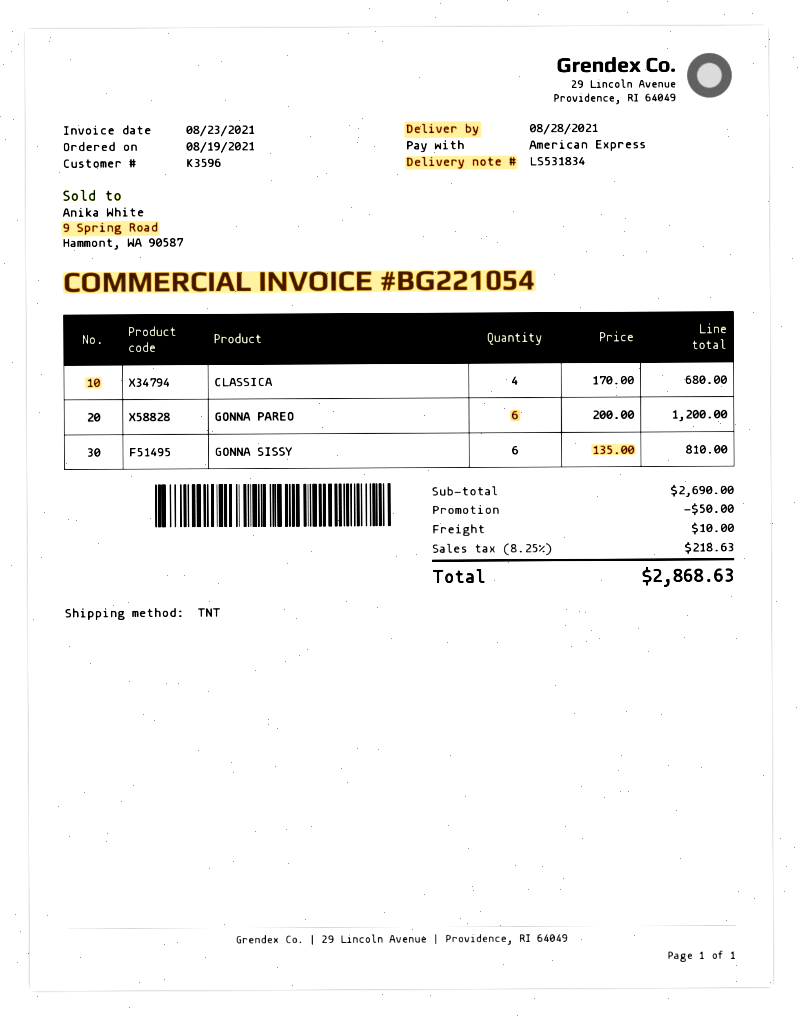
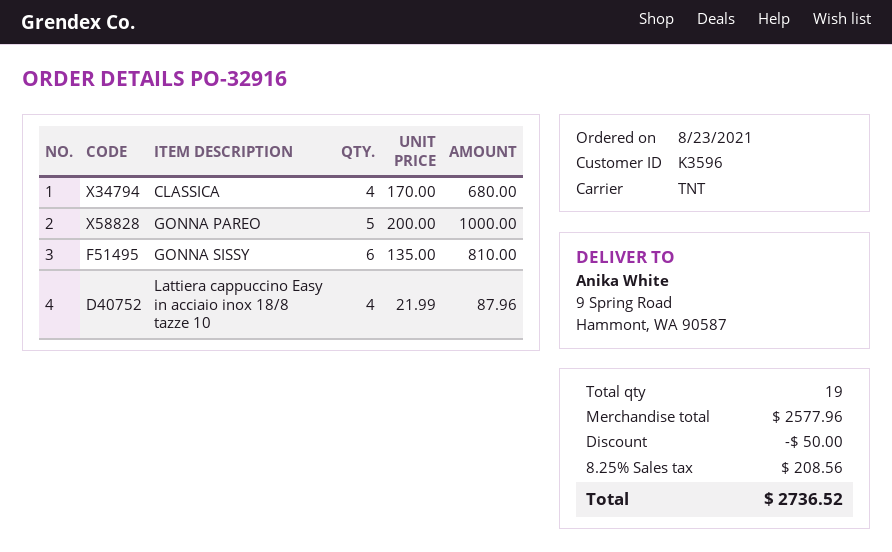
order date: 2021-08-19 -> 2021-08-23
GONNA PAREO: 6 x 200.00 = 1200.00 -> 5 x 200.00 = 1000.00
Lattiera cappuccino Easy in acciaio inox 18/8 tazze 10: none -> 4 x 21.99 = 87.96
subtotal: 2690.00 -> 2577.96
shipping: 10.00 -> none
tax: 8.25% = 218.63 -> 8.25% = 208.56
total: 2868.63 -> 2736.52

